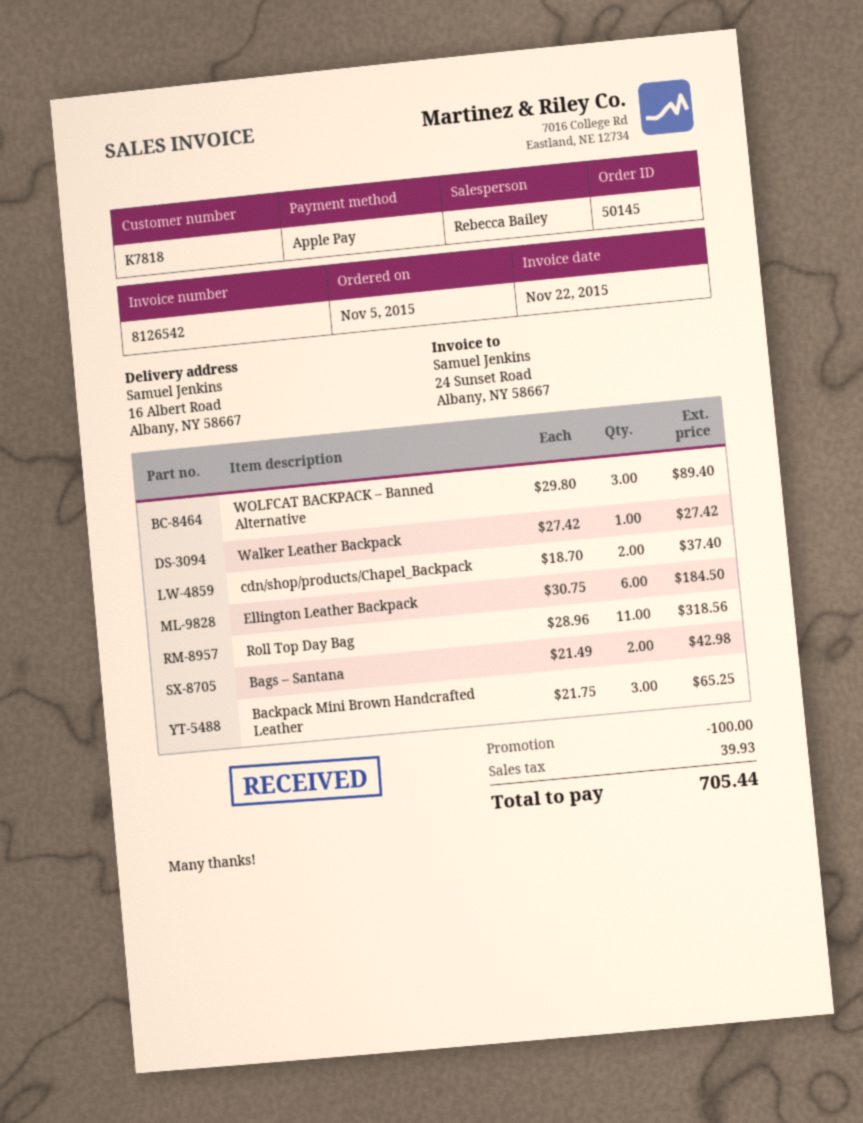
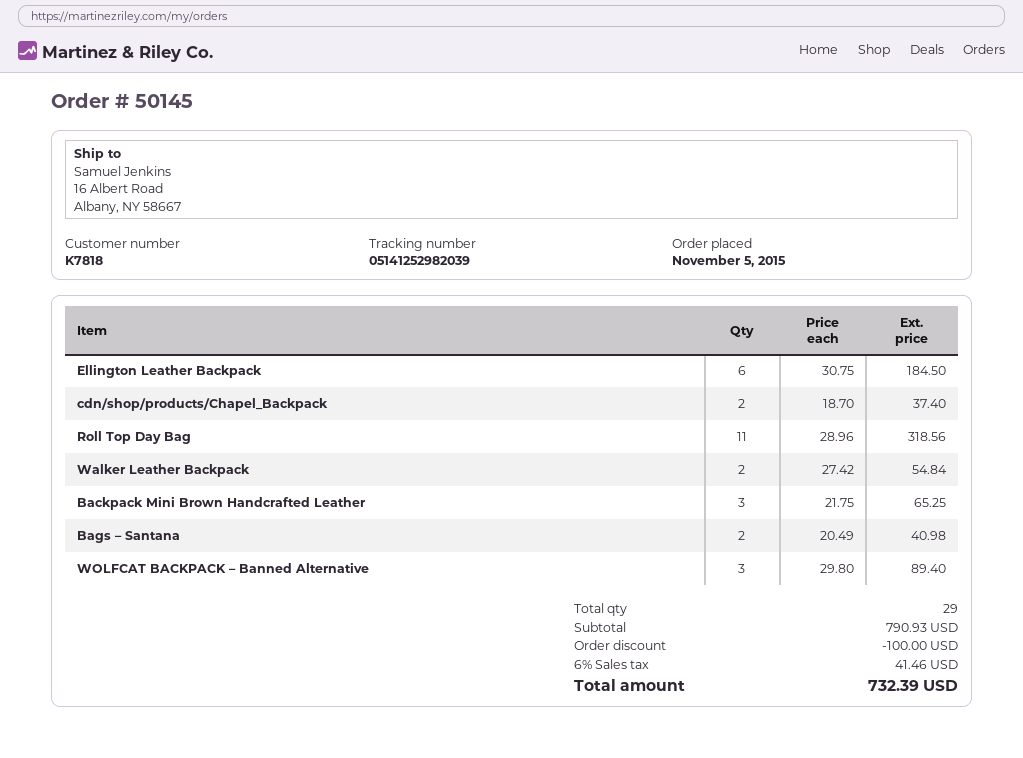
Walker Leather Backpack: 1 x 27.42 = 27.42 -> 2 x 27.42 = 54.84
Bags – Santana: 2 x 21.49 = 42.98 -> 2 x 20.49 = 40.98
tax: 39.93 -> 41.46
total: 705.44 -> 732.39

